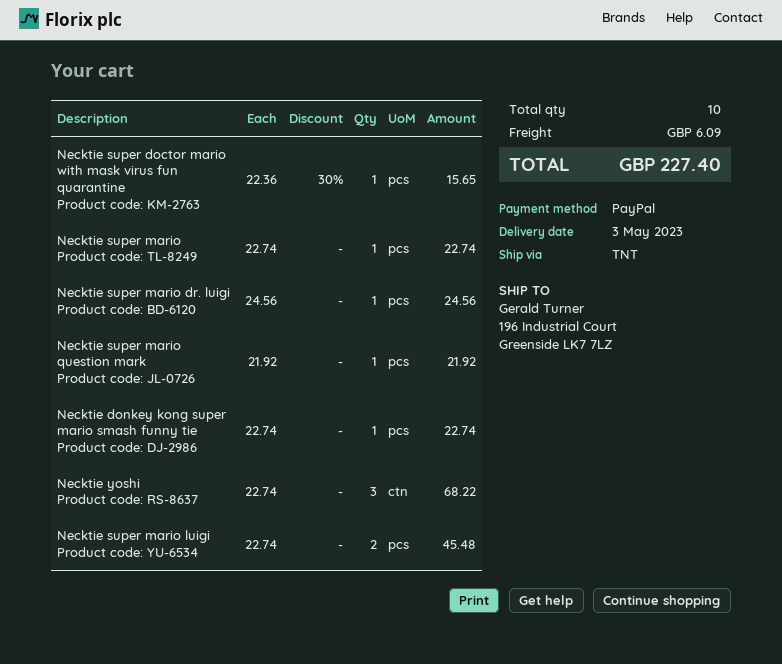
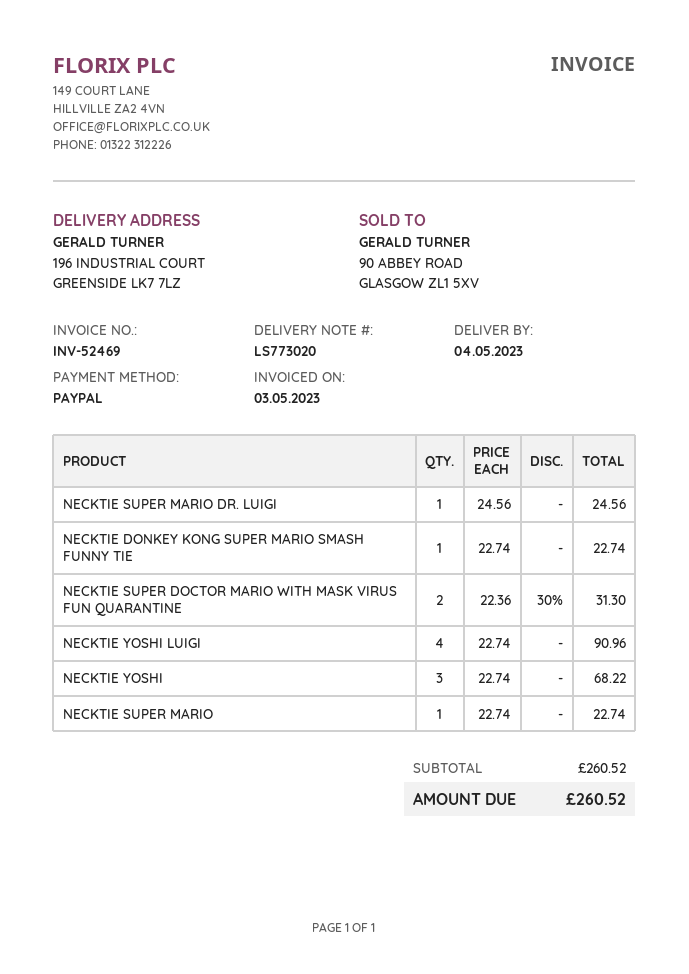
delivery date: 2023-05-03 -> 2023-05-04
Necktie super doctor mario with mask virus fun quarantine: 1 x 22.36 - 30% = 15.65 -> 2 x 22.36 - 30% = 31.30
Necktie super mario question mark: 1 x 21.92 = 21.92 -> none
Necktie super mario luigi: 2 x 22.74 = 45.48 -> none
NECKTIE YOSHI LUIGI: none -> 4 x 22.74 = 90.96
shipping: 6.09 -> none
total: 227.40 -> 260.52

